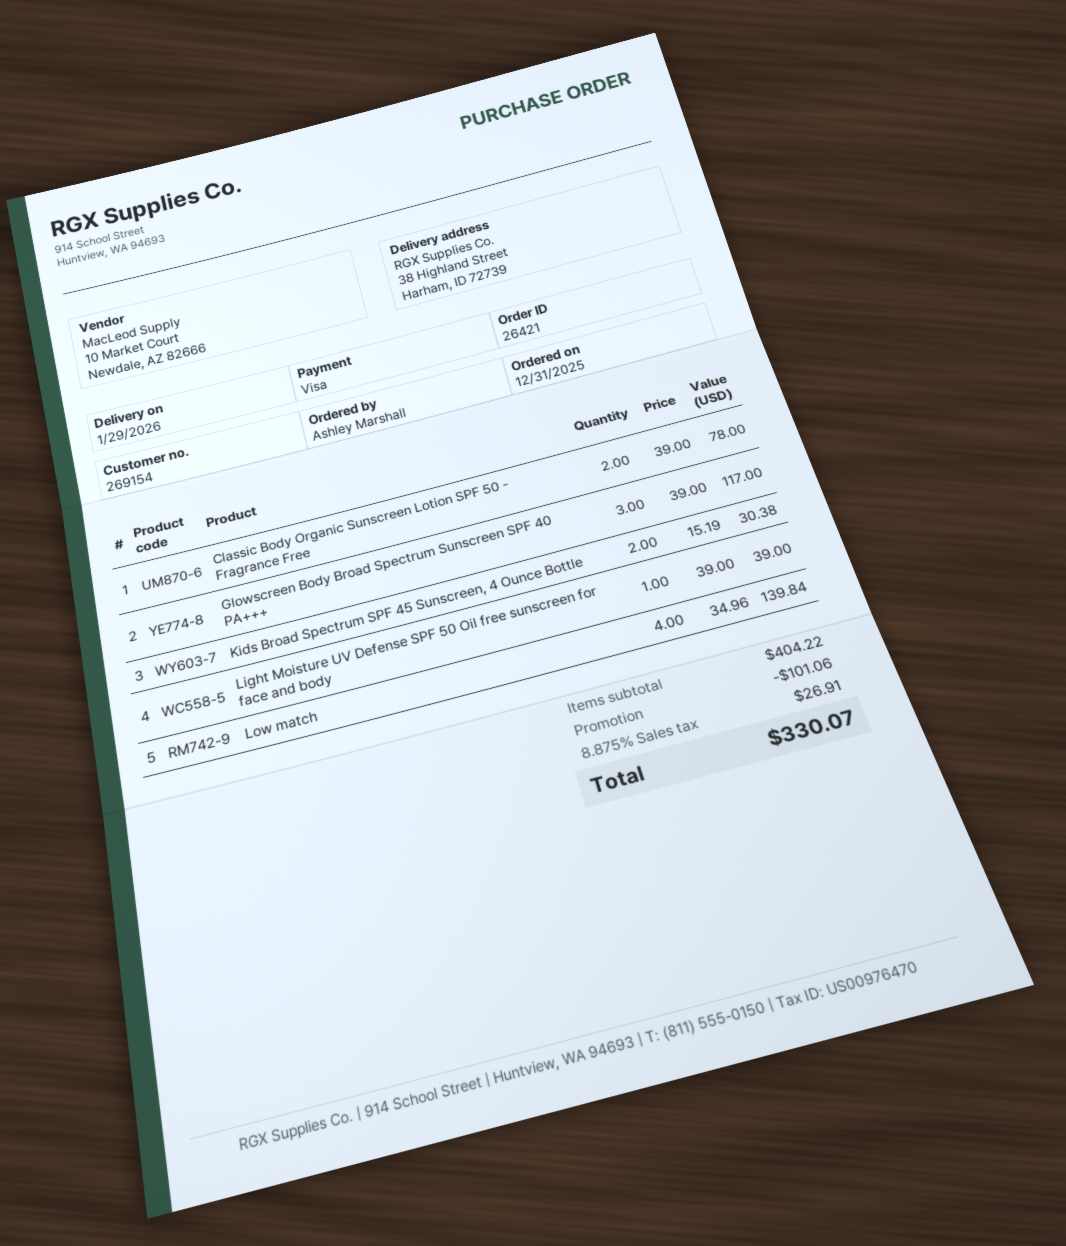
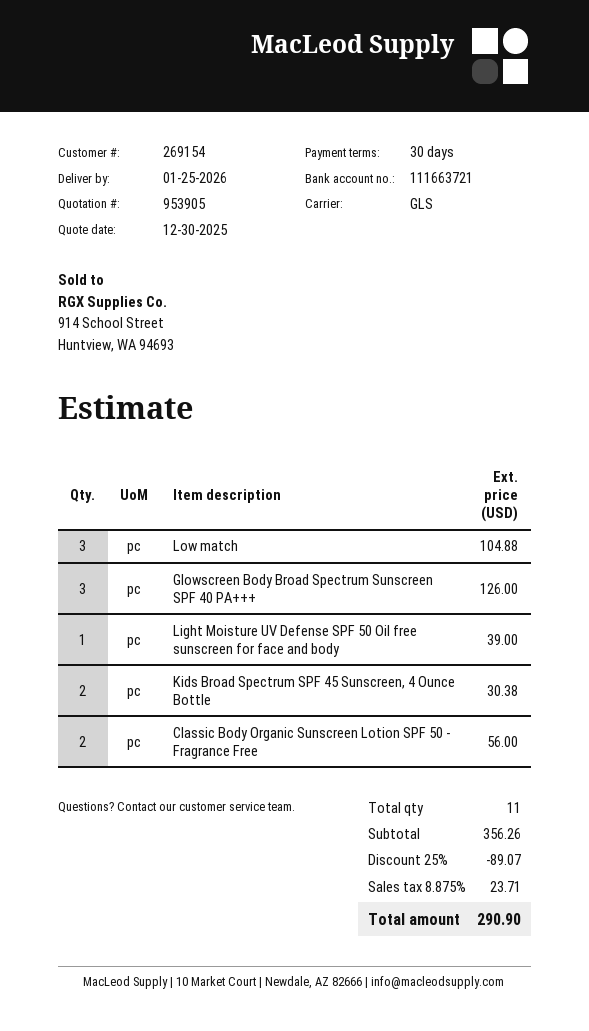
delivery date: 2026-01-29 -> 2026-01-25
Classic Body Organic Sunscreen Lotion SPF 50 - Fragrance Free: 2 for 78.00 -> 2 for 56.00
Glowscreen Body Broad Spectrum Sunscreen SPF 40 PA+++: 3 for 117.00 -> 3 for 126.00
Low match: 4 for 139.84 -> 3 for 104.88
subtotal: 404.22 -> 356.26
discount: 101.06 -> 89.07
tax: 8.875% = 26.91 -> 8.875% = 23.71
total: 330.07 -> 290.90

